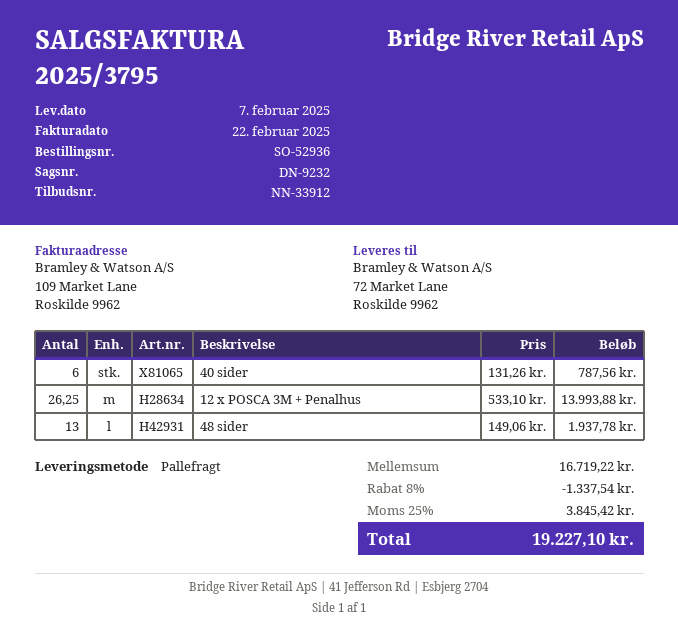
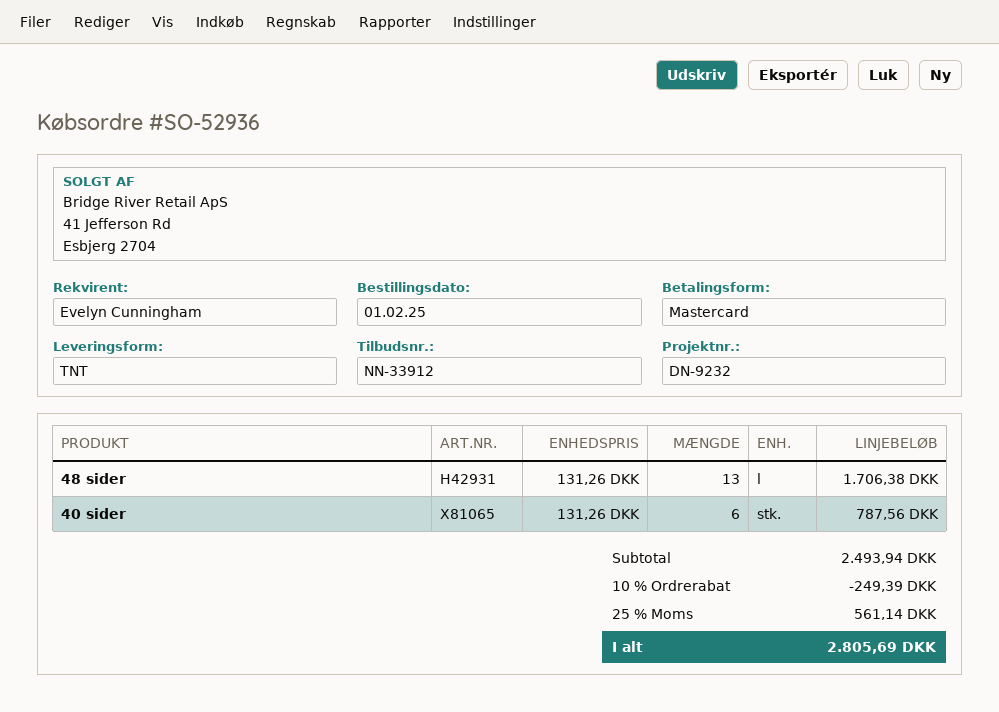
shipping method: pallet freight -> TNT
12 x POSCA 3M + Penalhus: 26.25 x 533.10 = 13993.88 -> none
48 sider: 13 x 149.06 = 1937.78 -> 13 x 131.26 = 1706.38
subtotal: 16719.22 -> 2493.94
discount: 8% = 1337.54 -> 10% = 249.39
tax: 25% = 3845.42 -> 25% = 561.14
total: 19227.10 -> 2805.69

